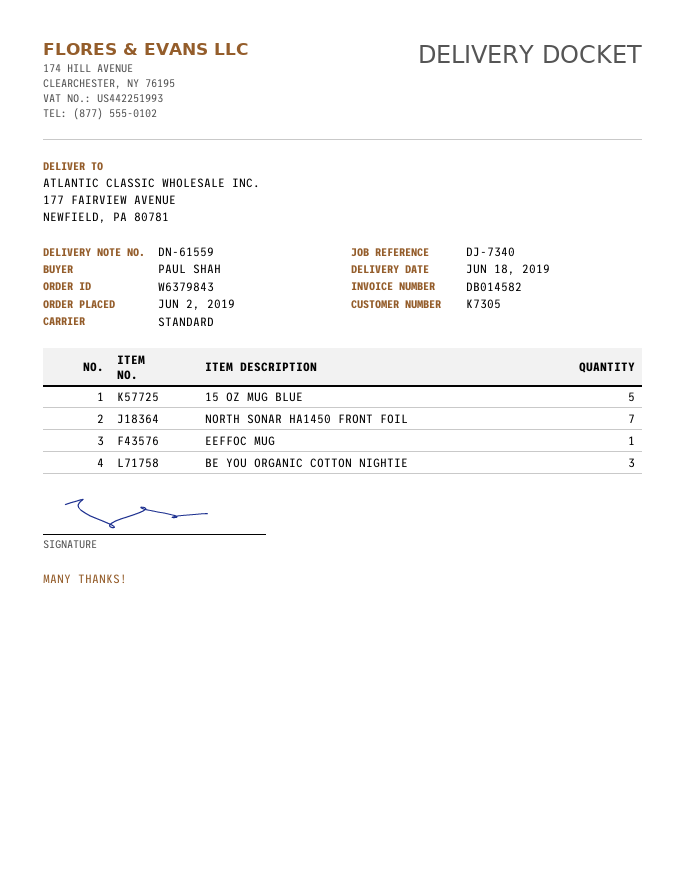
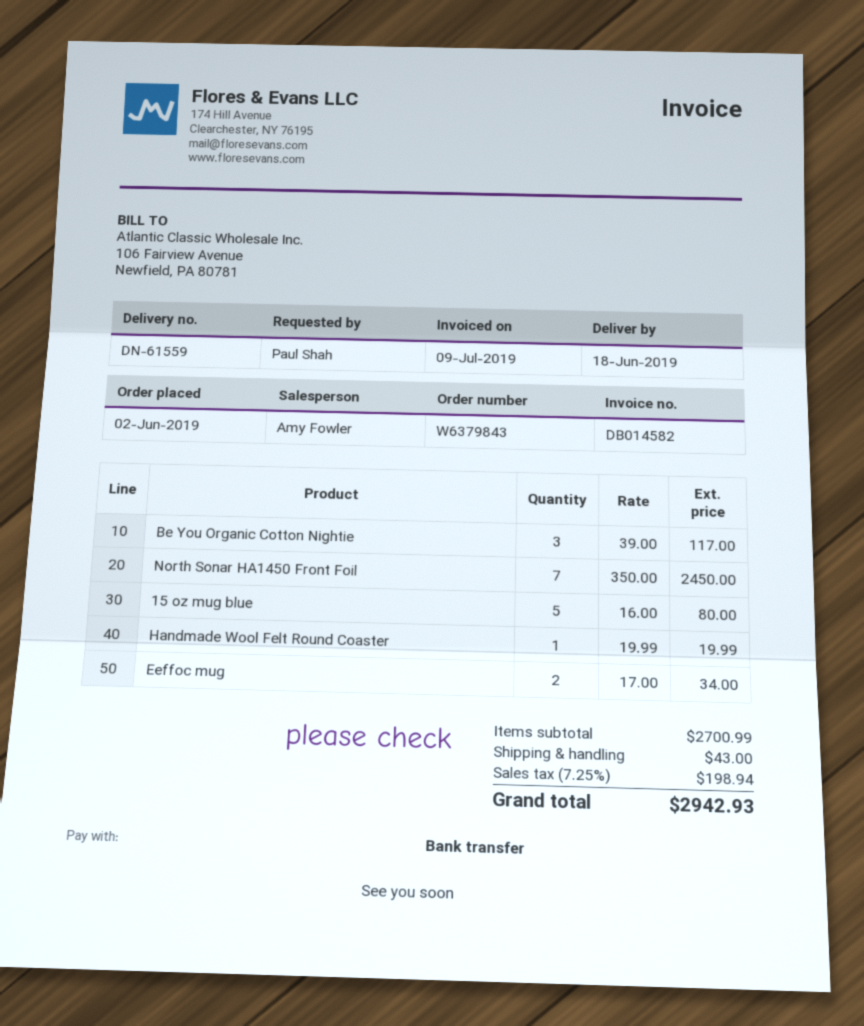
EEFFOC MUG: 1 -> 2
Handmade Wool Felt Round Coaster: none -> 1

